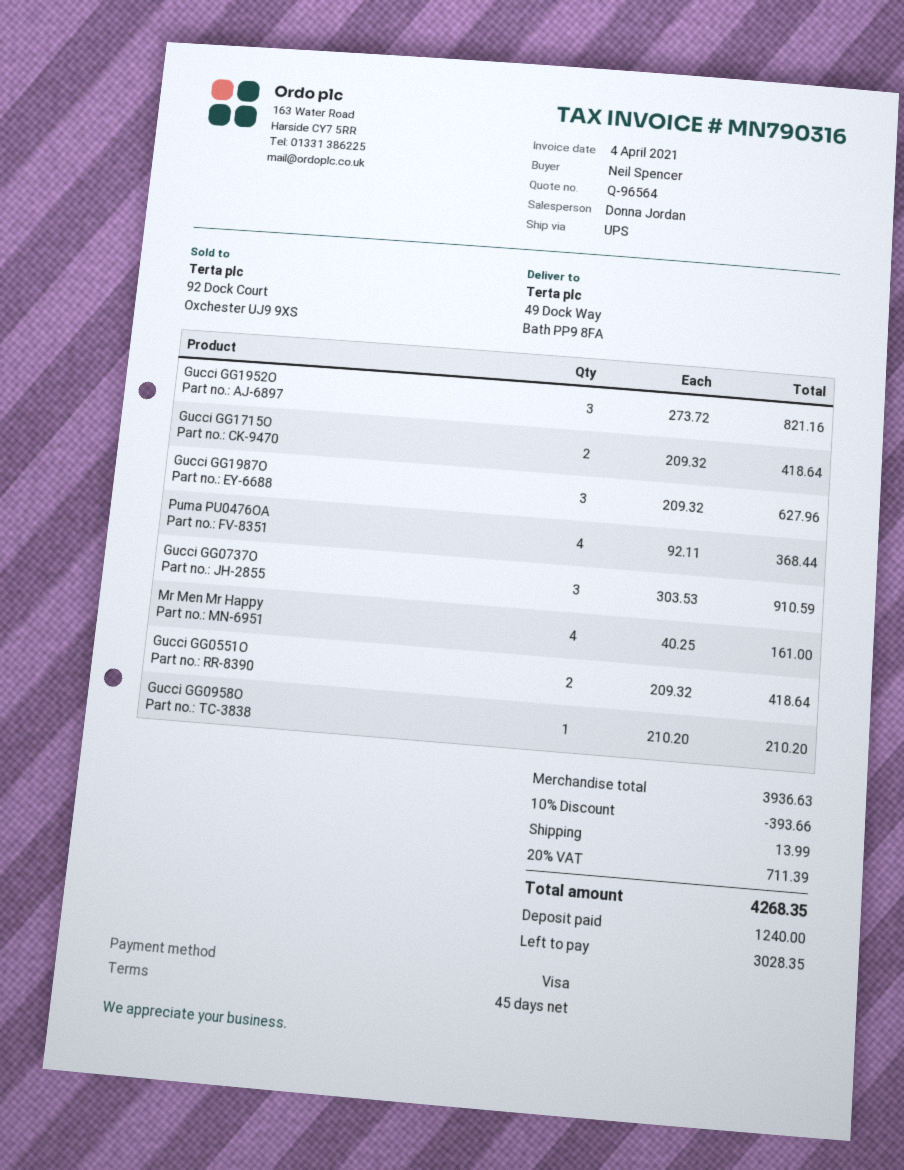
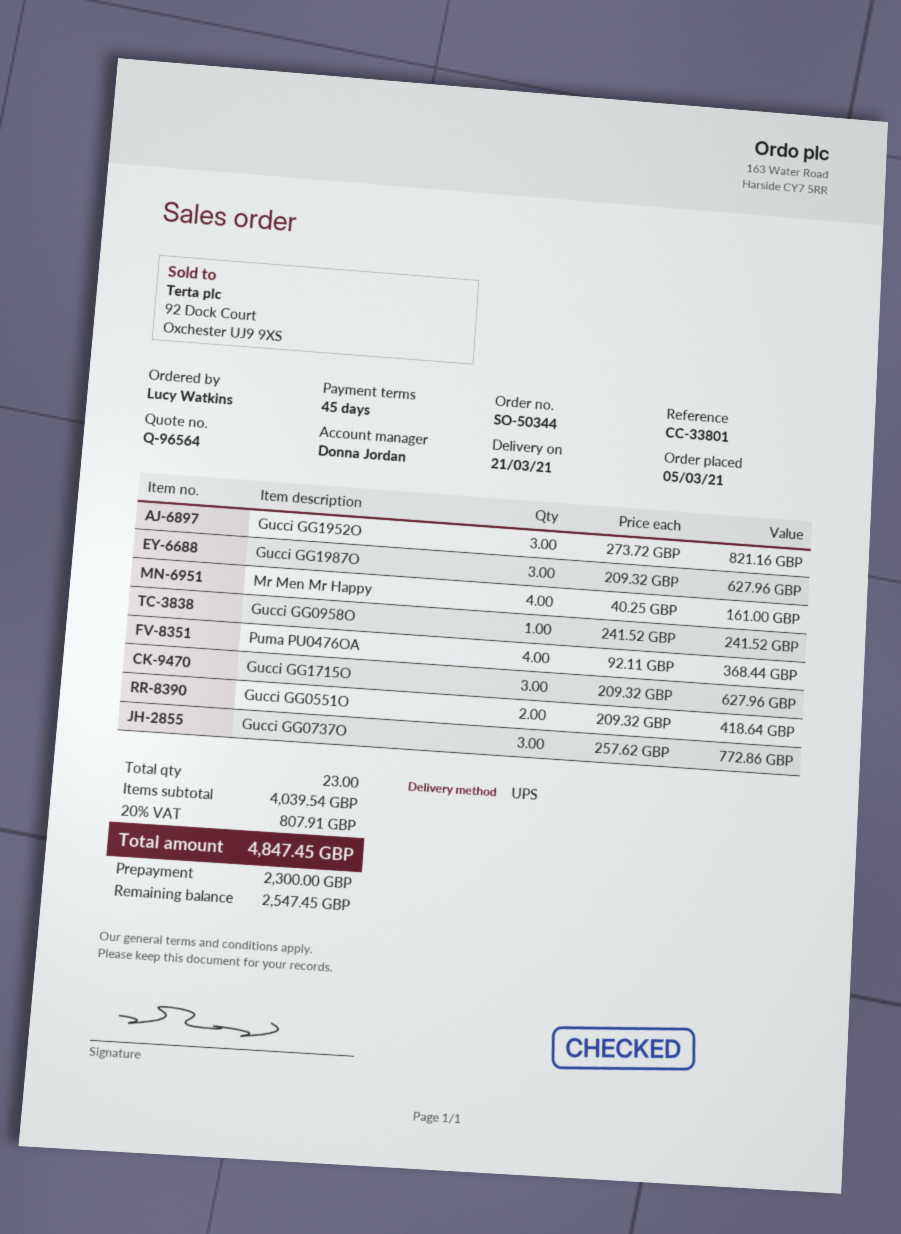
ordered by: Neil Spencer -> Lucy Watkins
Gucci GG1715O: 2 x 209.32 = 418.64 -> 3 x 209.32 = 627.96
Gucci GG0737O: 3 x 303.53 = 910.59 -> 3 x 257.62 = 772.86
Gucci GG0958O: 1 x 210.20 = 210.20 -> 1 x 241.52 = 241.52
subtotal: 3936.63 -> 4039.54
discount: 10% = 393.66 -> none
shipping: 13.99 -> none
tax: 20% = 711.39 -> 20% = 807.91
total: 4268.35 -> 4847.45
deposit: 1240.00 -> 2300.00
balance: 3028.35 -> 2547.45

